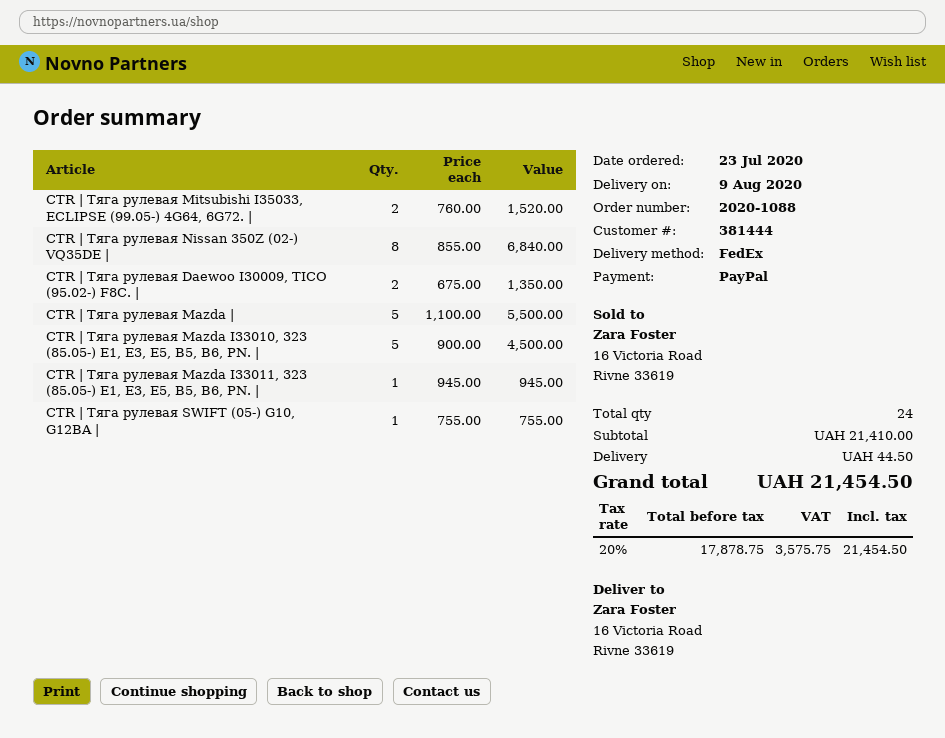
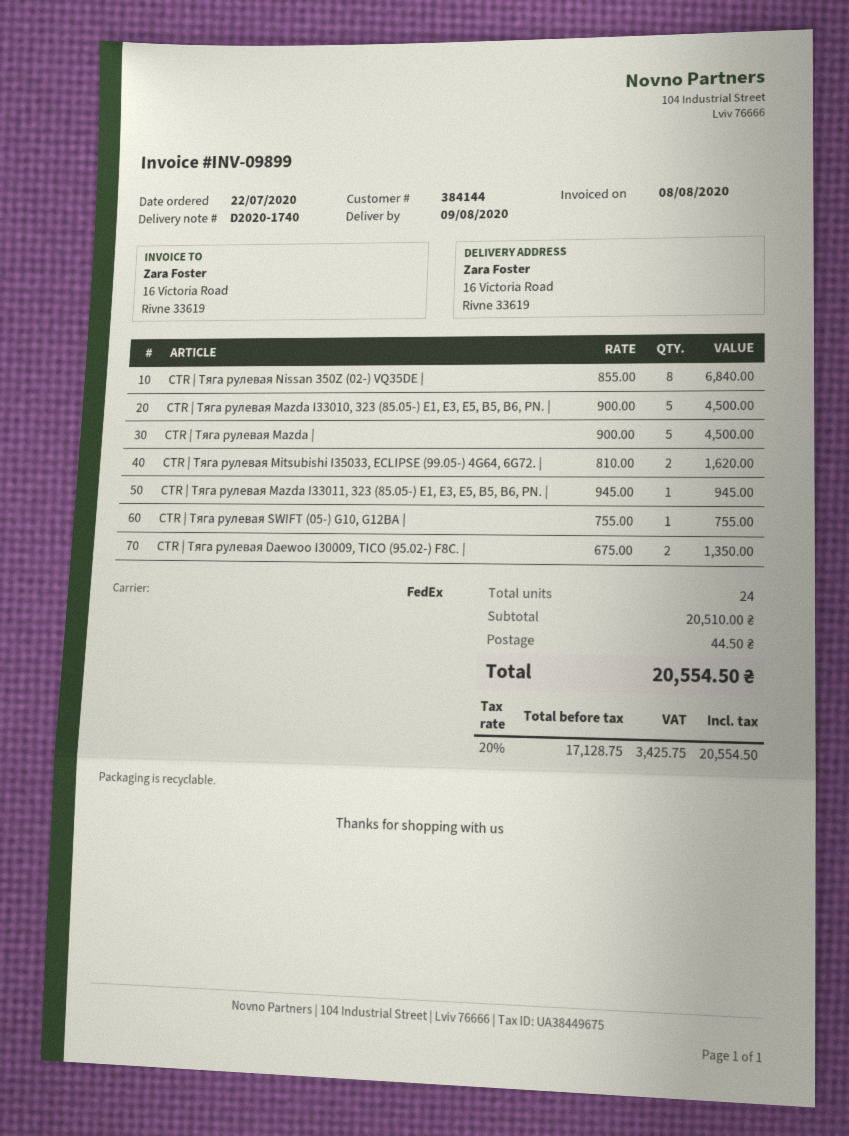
order date: 2020-07-23 -> 2020-07-22
customer number: 381444 -> 384144
CTR | Тяга рулевая Mitsubishi I35033, ECLIPSE (99.05-) 4G64, 6G72. |: 2 x 760.00 = 1520.00 -> 2 x 810.00 = 1620.00
CTR | Тяга рулевая Mazda |: 5 x 1100.00 = 5500.00 -> 5 x 900.00 = 4500.00
subtotal: 21410.00 -> 20510.00
net: 17878.75 -> 17128.75
tax: 20% = 3575.75 -> 20% = 3425.75
total: 21454.50 -> 20554.50

